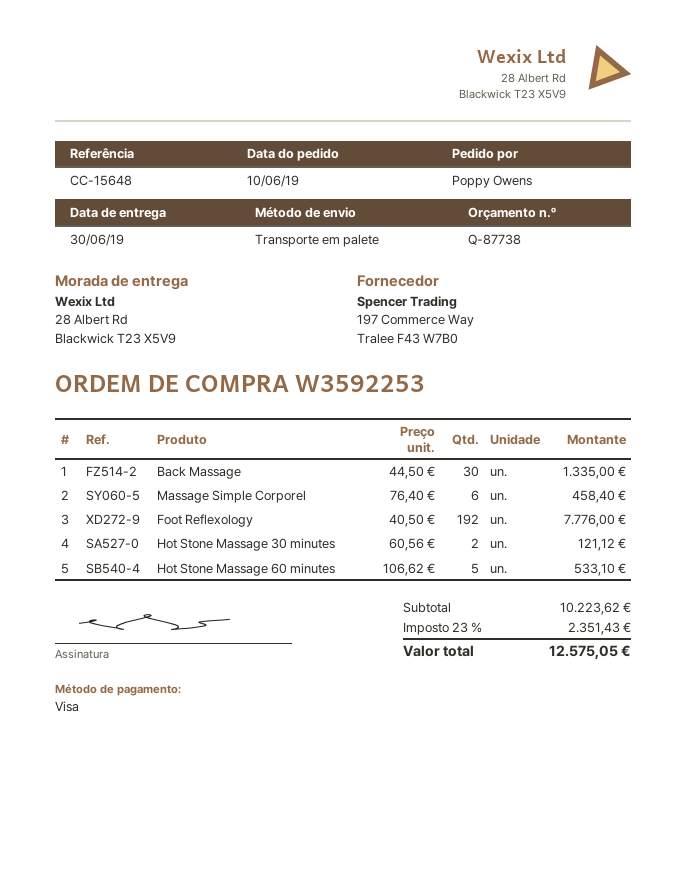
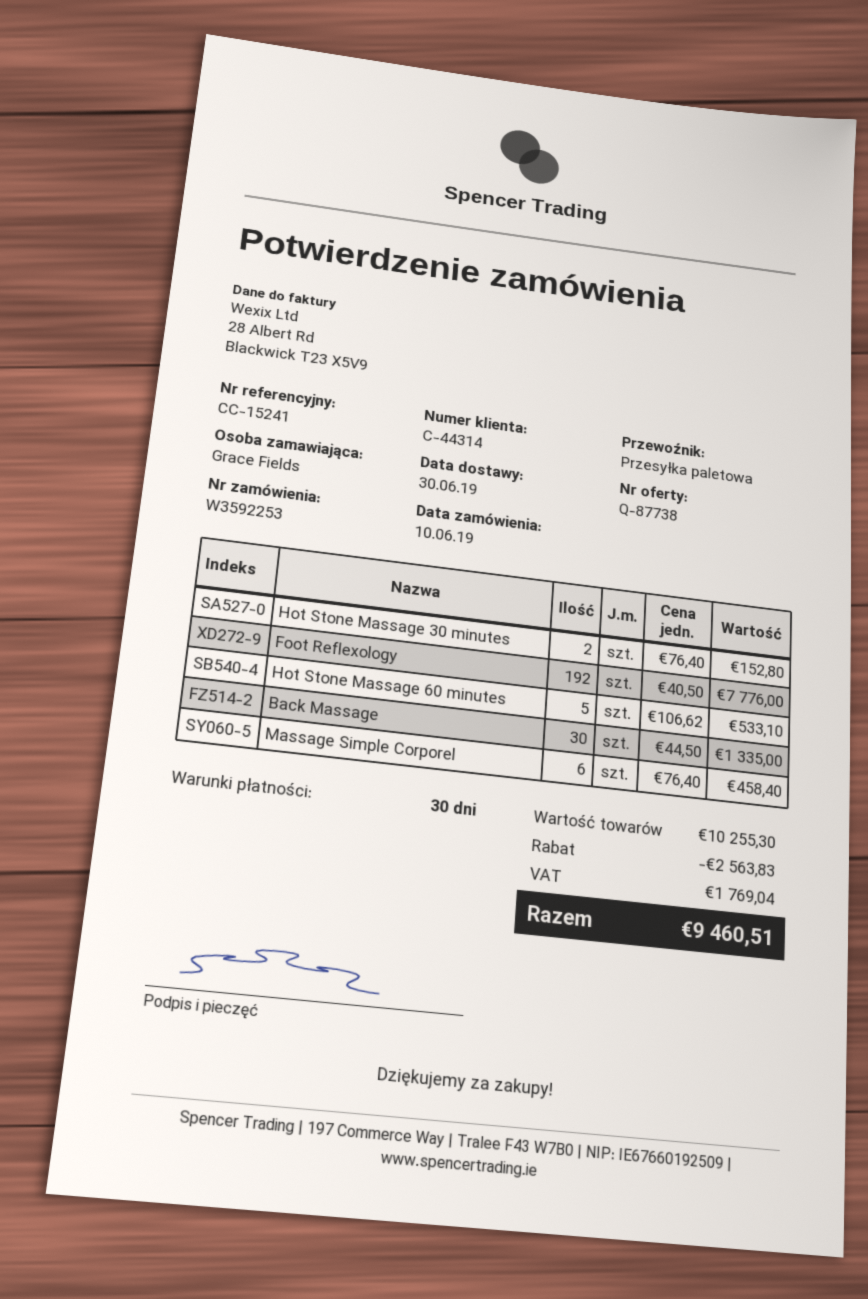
reference: CC-15648 -> CC-15241
ordered by: Poppy Owens -> Grace Fields
Hot Stone Massage 30 minutes: 2 x 60.56 = 121.12 -> 2 x 76.40 = 152.80
subtotal: 10223.62 -> 10255.30
discount: none -> 2563.83
tax: 2351.43 -> 1769.04
total: 12575.05 -> 9460.51

